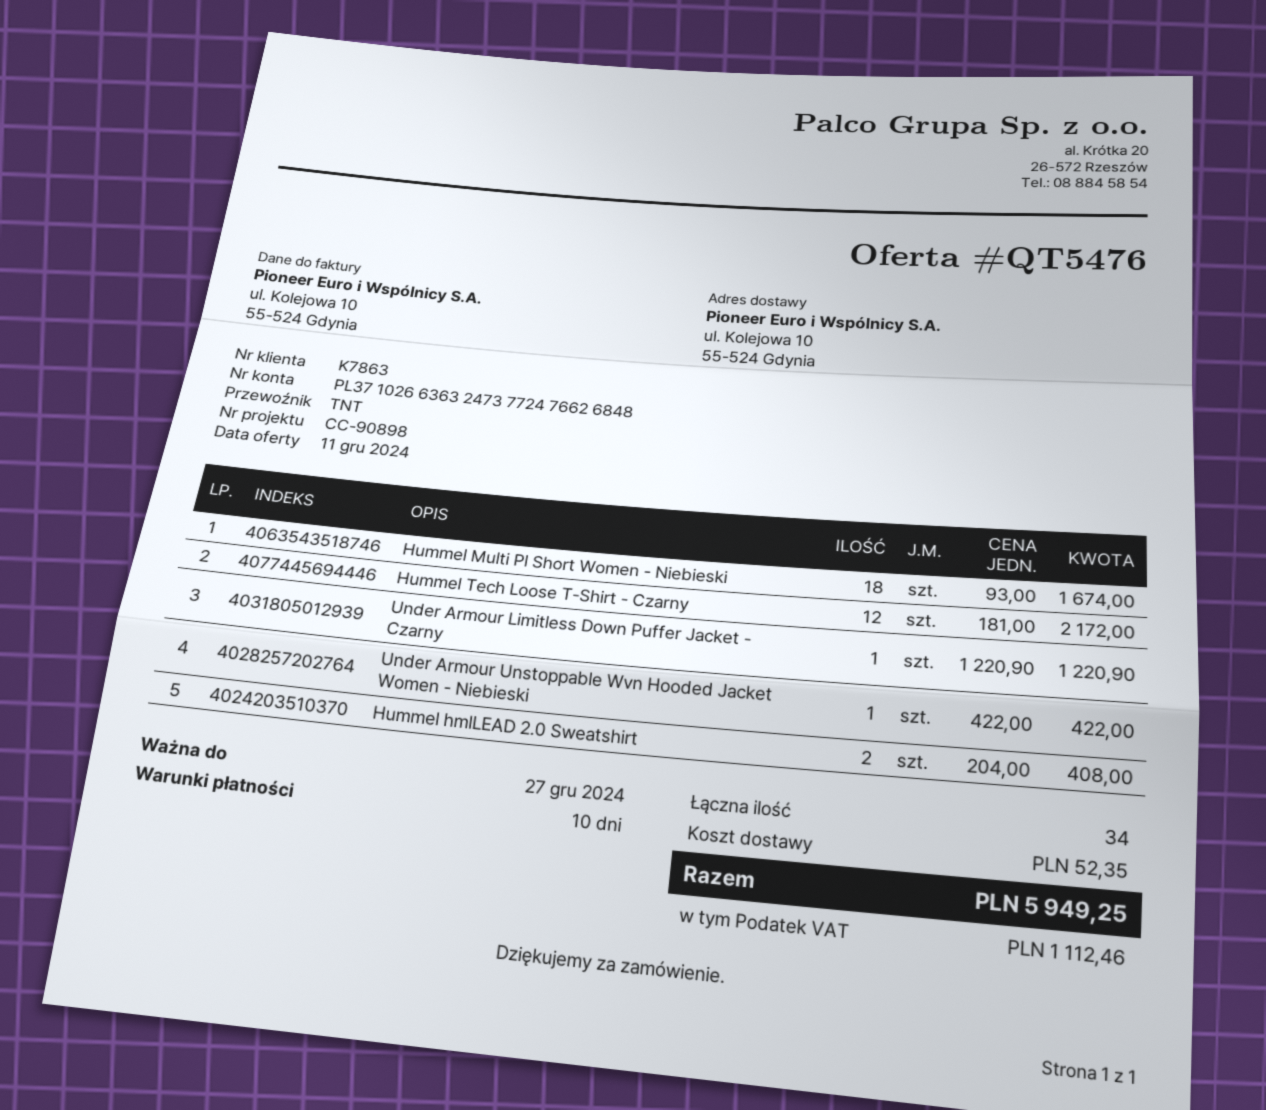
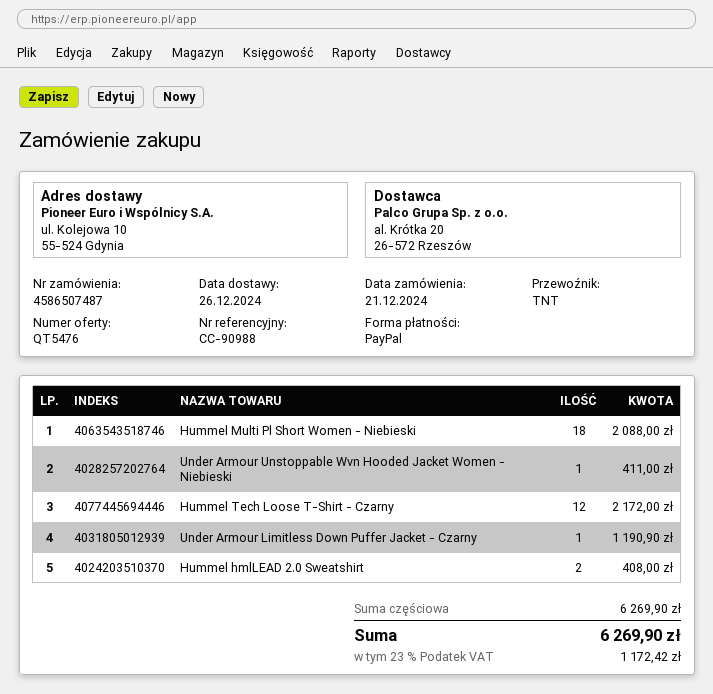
reference: CC-90898 -> CC-90988
Hummel Multi Pl Short Women - Niebieski: 18 for 1674.00 -> 18 for 2088.00
Under Armour Limitless Down Puffer Jacket - Czarny: 1 for 1220.90 -> 1 for 1190.90
Under Armour Unstoppable Wvn Hooded Jacket Women - Niebieski: 1 for 422.00 -> 1 for 411.00
shipping: 52.35 -> none
tax: 1112.46 -> 1172.42
total: 5949.25 -> 6269.90

